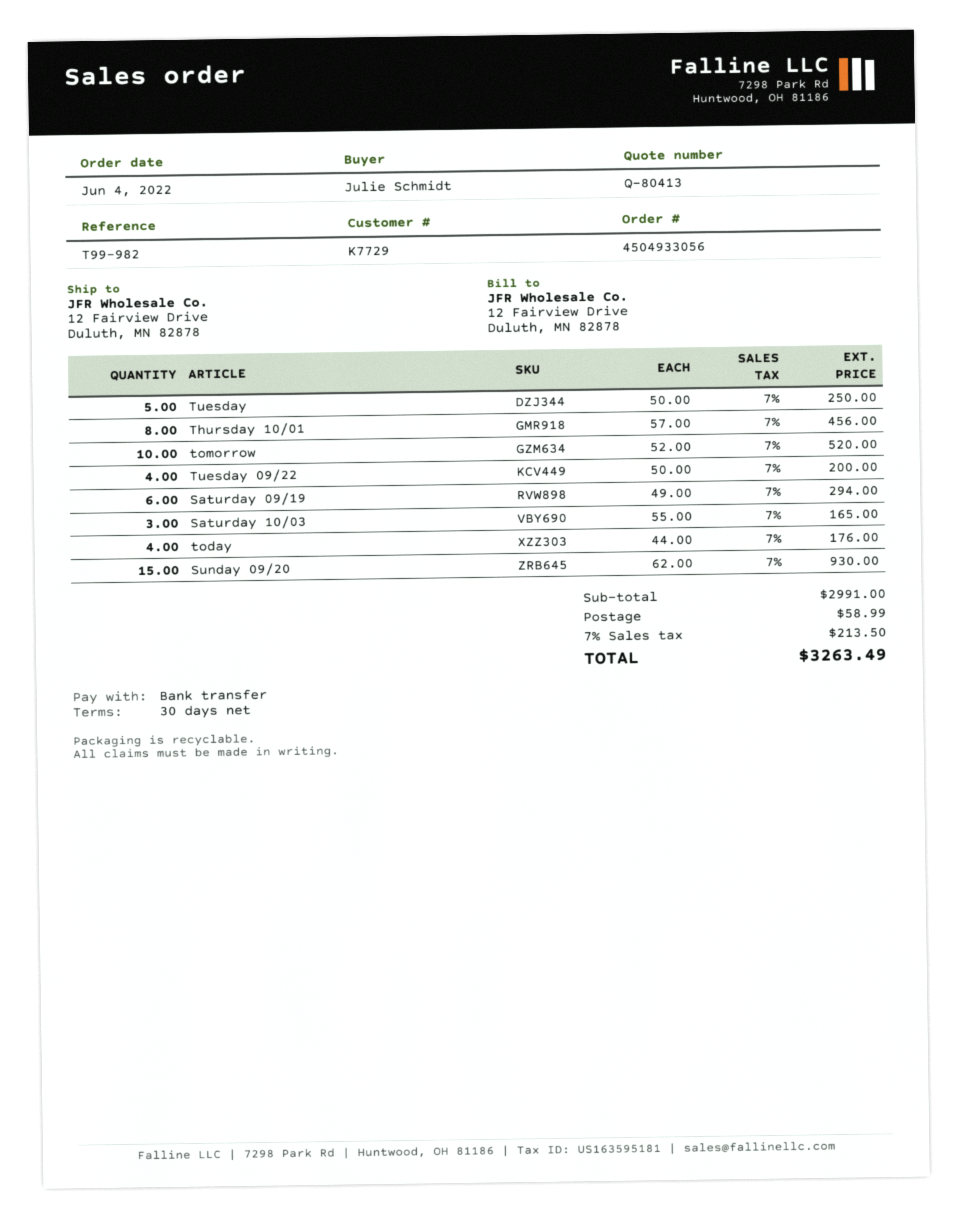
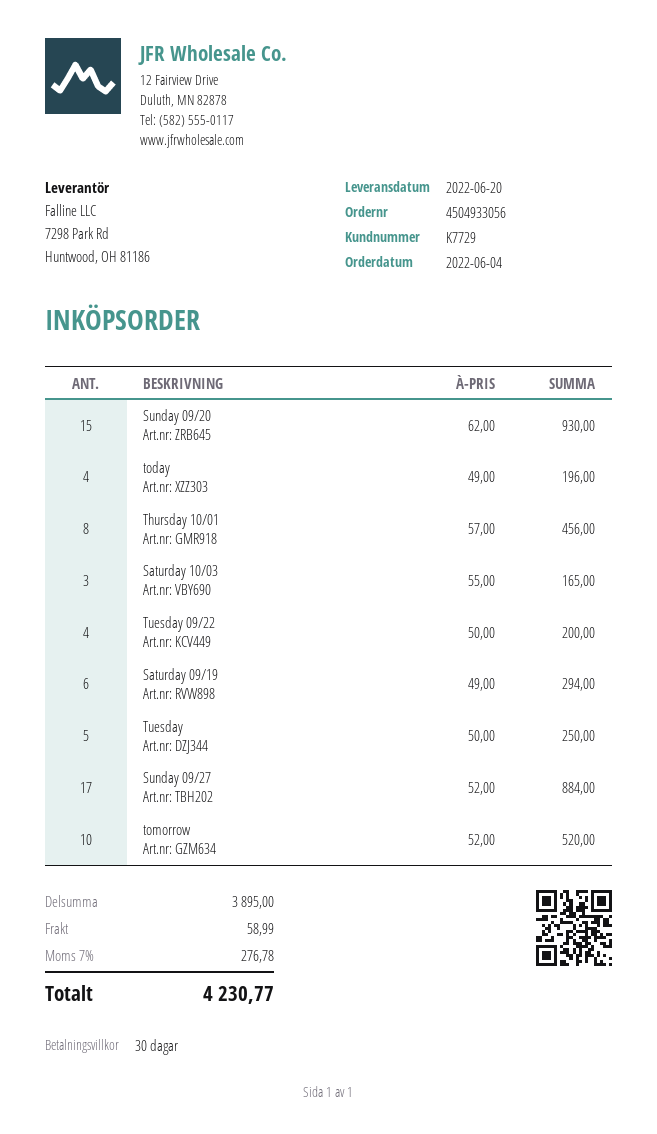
today: 4 x 44.00 = 176.00 -> 4 x 49.00 = 196.00
Sunday 09/27: none -> 17 x 52.00 = 884.00
subtotal: 2991.00 -> 3895.00
tax: 7% = 213.50 -> 7% = 276.78
total: 3263.49 -> 4230.77

